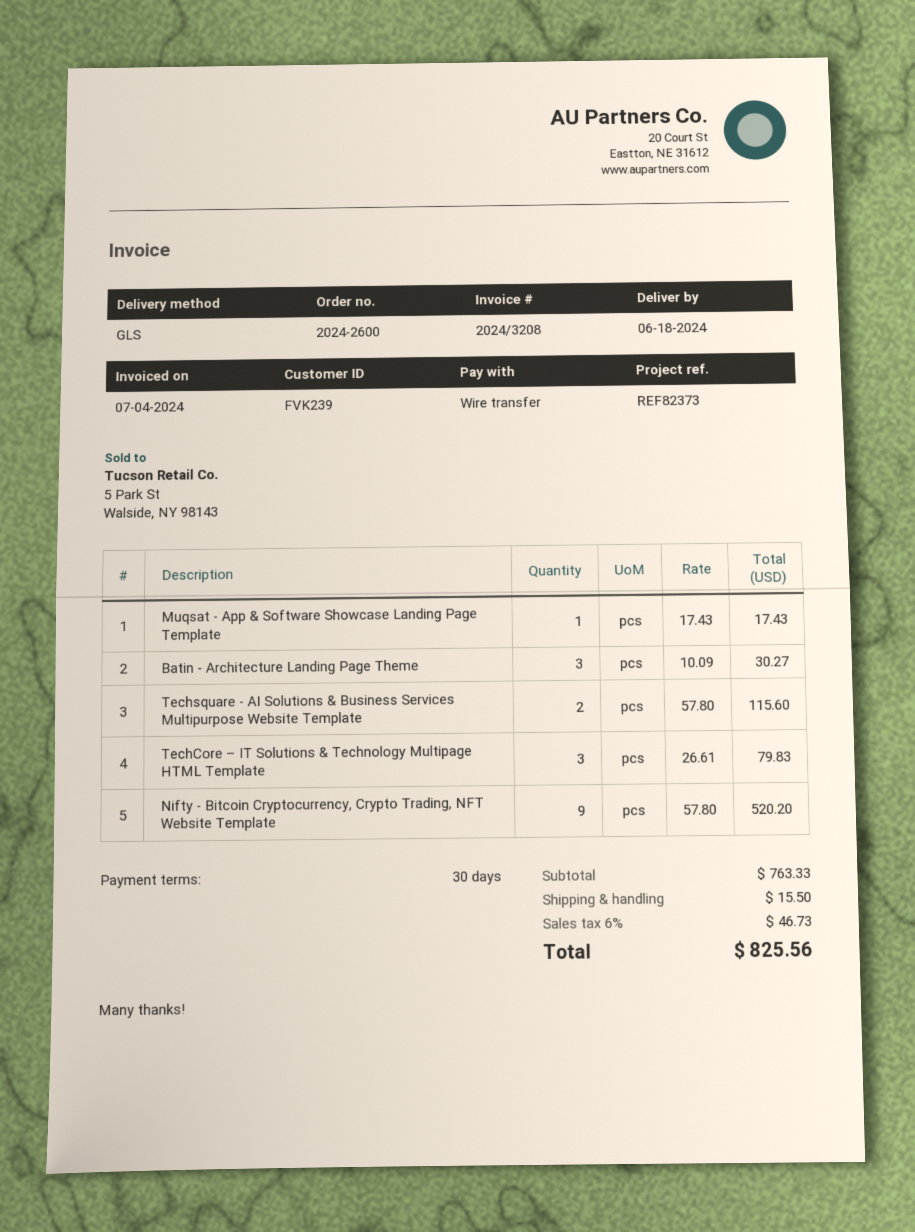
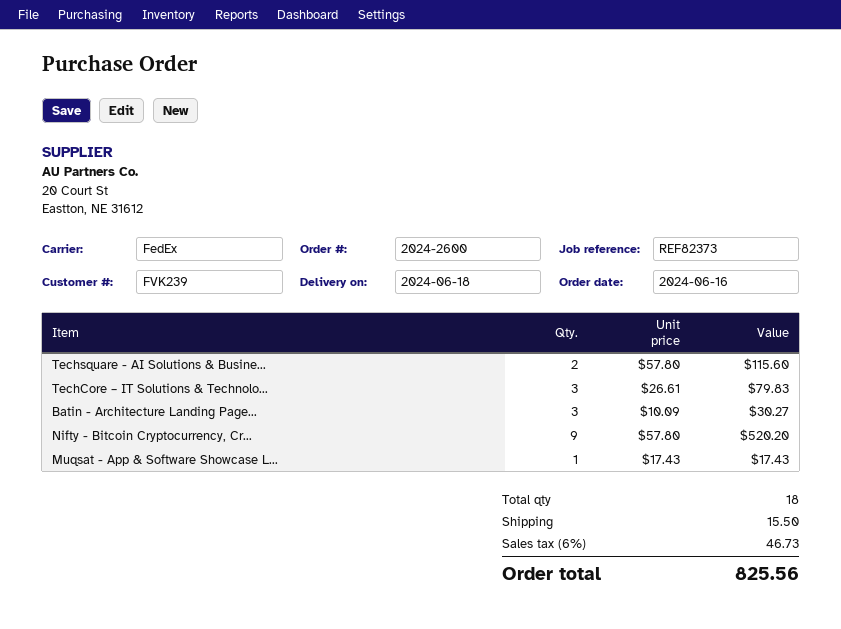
shipping method: GLS -> FedEx

